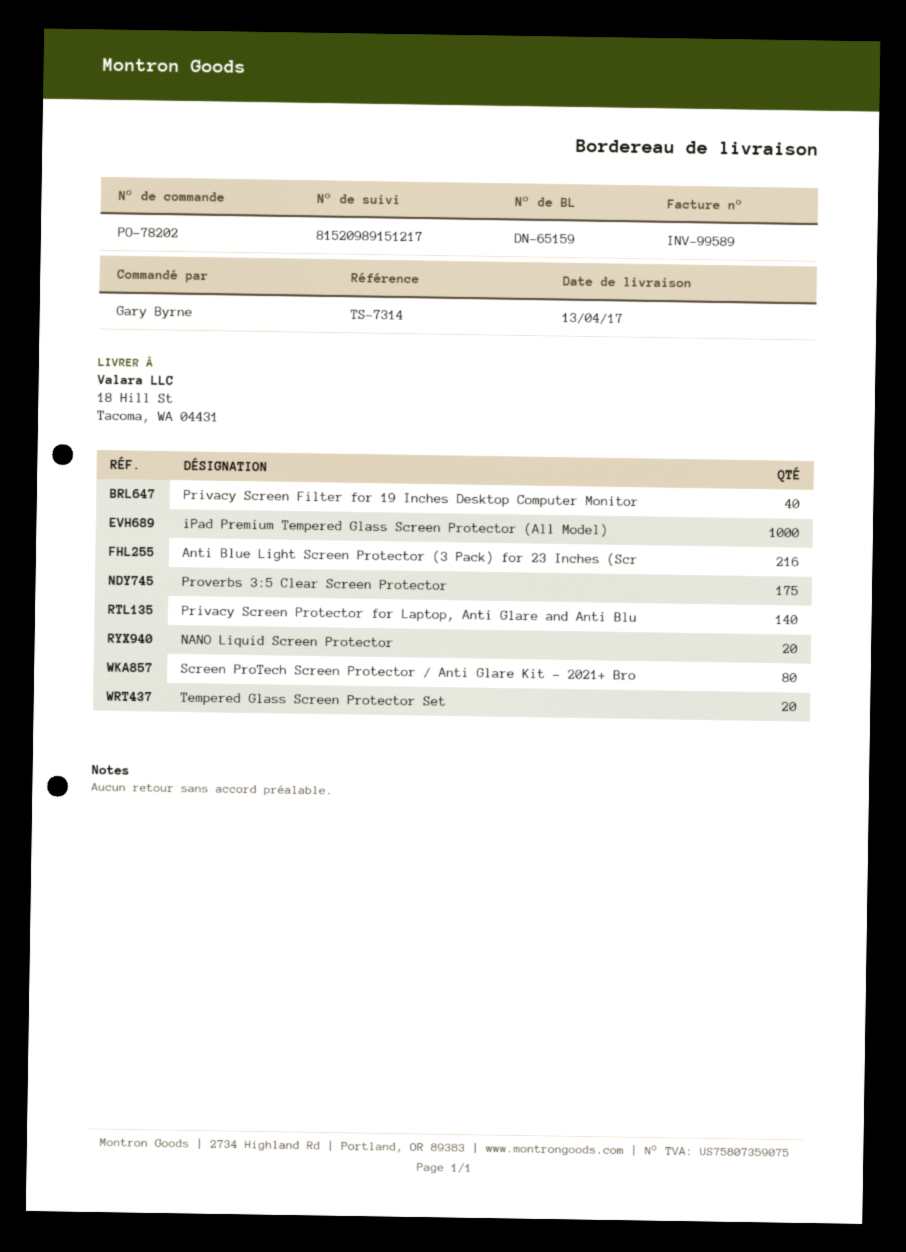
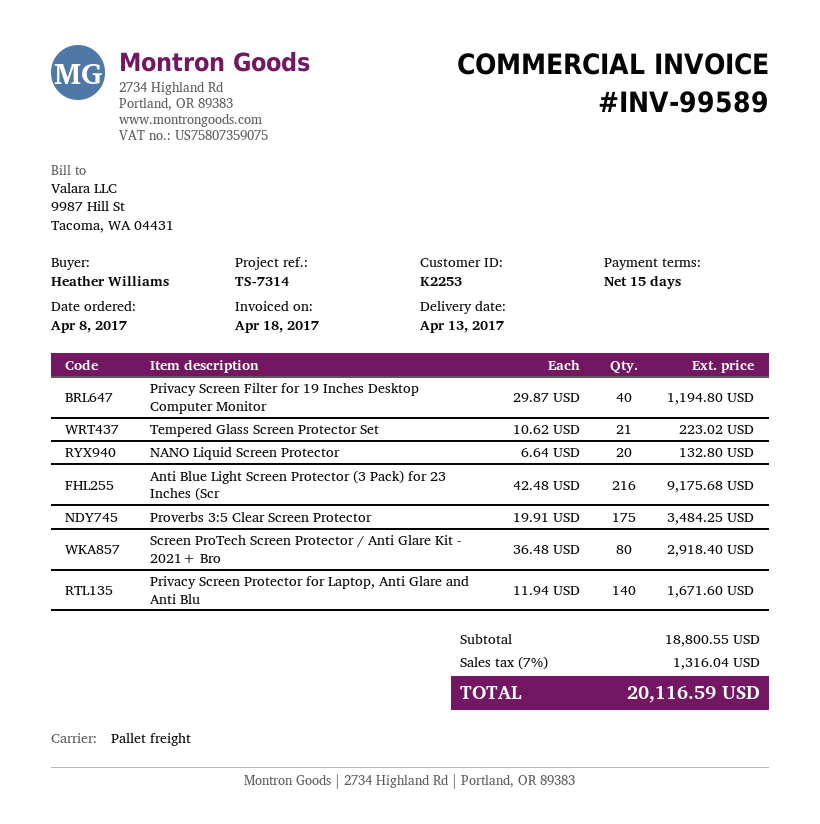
ordered by: Gary Byrne -> Heather Williams
iPad Premium Tempered Glass Screen Protector (All Model): 1000 -> none
Tempered Glass Screen Protector Set: 20 -> 21

